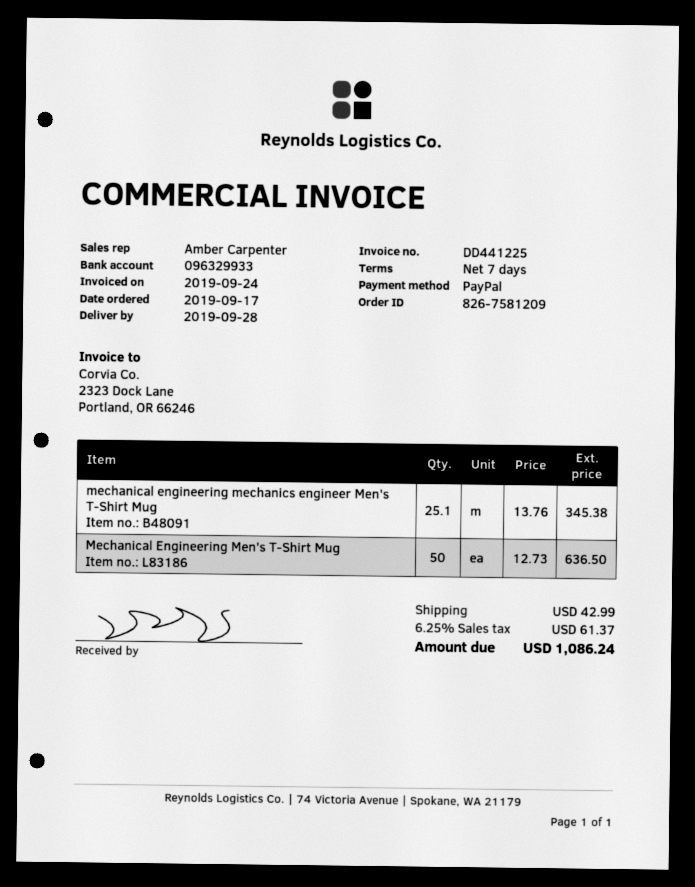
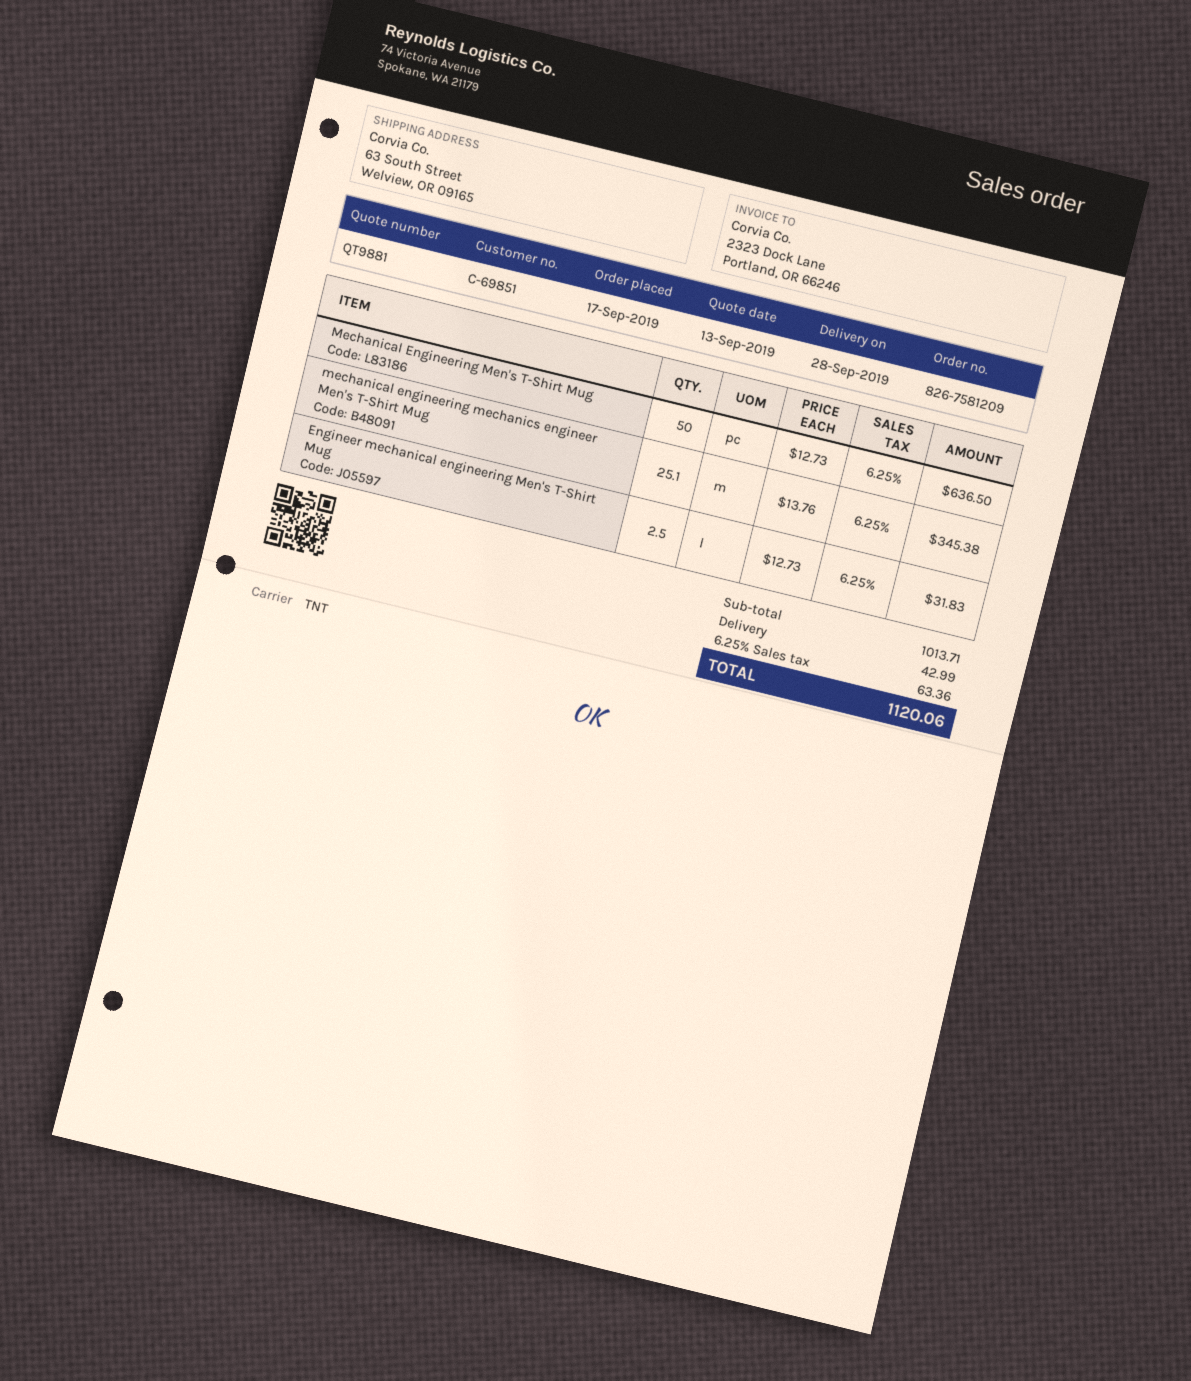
Engineer mechanical engineering Men's T-Shirt Mug: none -> 2.5 x 12.73 = 31.83
tax: 6.25% = 61.37 -> 6.25% = 63.36
total: 1086.24 -> 1120.06

